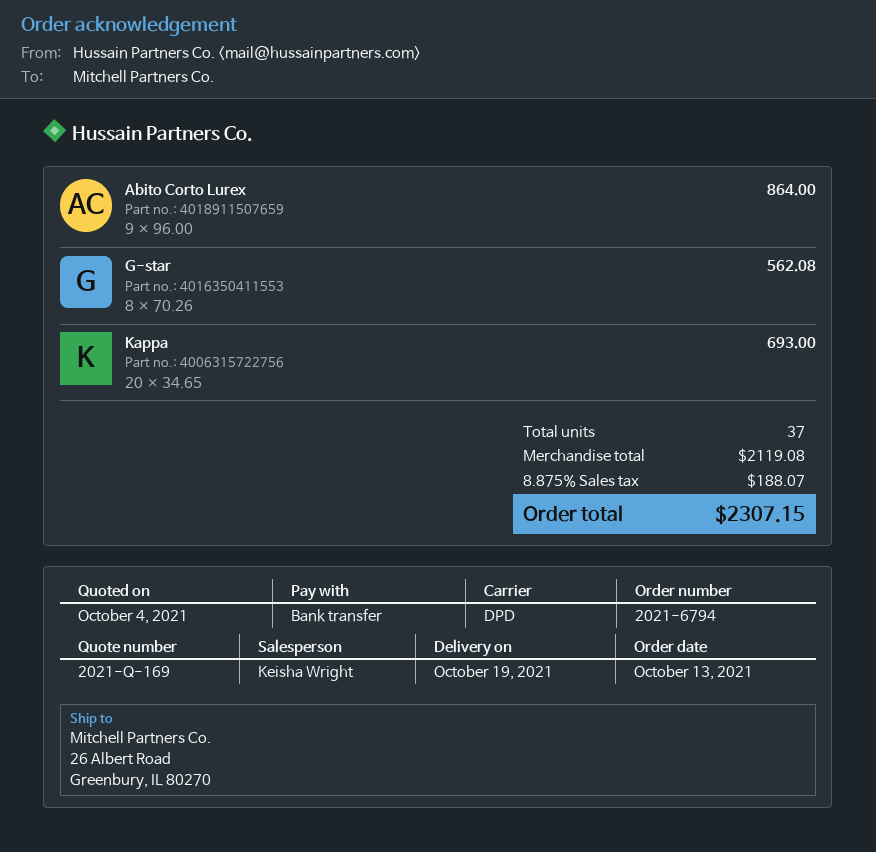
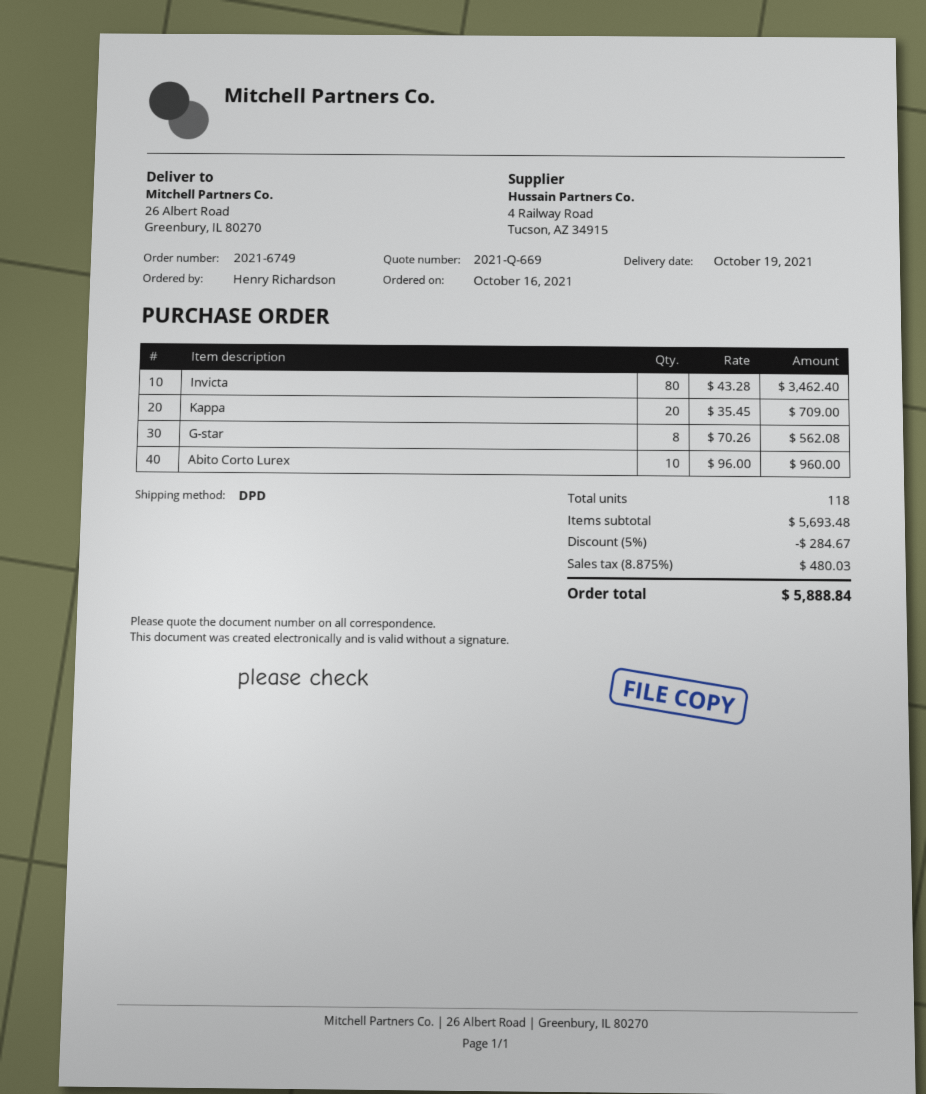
quote number: 2021-Q-169 -> 2021-Q-669
order number: 2021-6794 -> 2021-6749
order date: 2021-10-13 -> 2021-10-16
Abito Corto Lurex: 9 x 96.00 = 864.00 -> 10 x 96.00 = 960.00
Kappa: 20 x 34.65 = 693.00 -> 20 x 35.45 = 709.00
Invicta: none -> 80 x 43.28 = 3462.40
total quantity: 37 -> 118
subtotal: 2119.08 -> 5693.48
discount: none -> 5% = 284.67
tax: 8.875% = 188.07 -> 8.875% = 480.03
total: 2307.15 -> 5888.84

